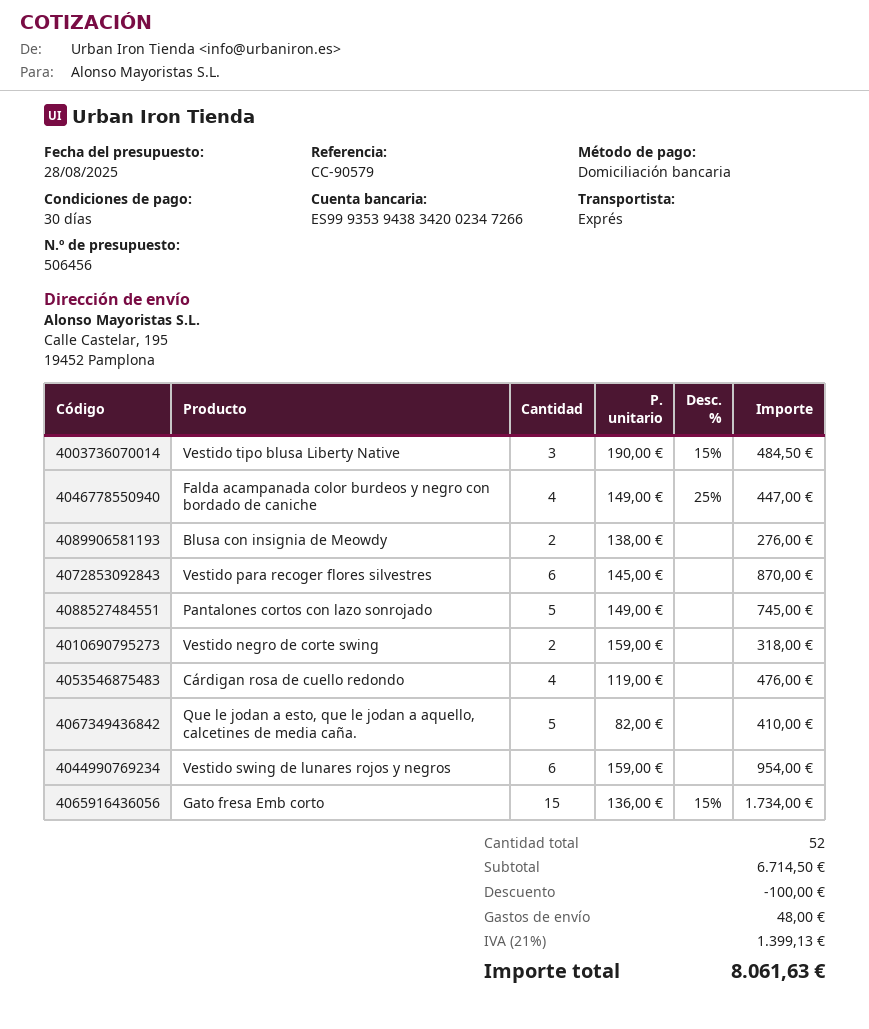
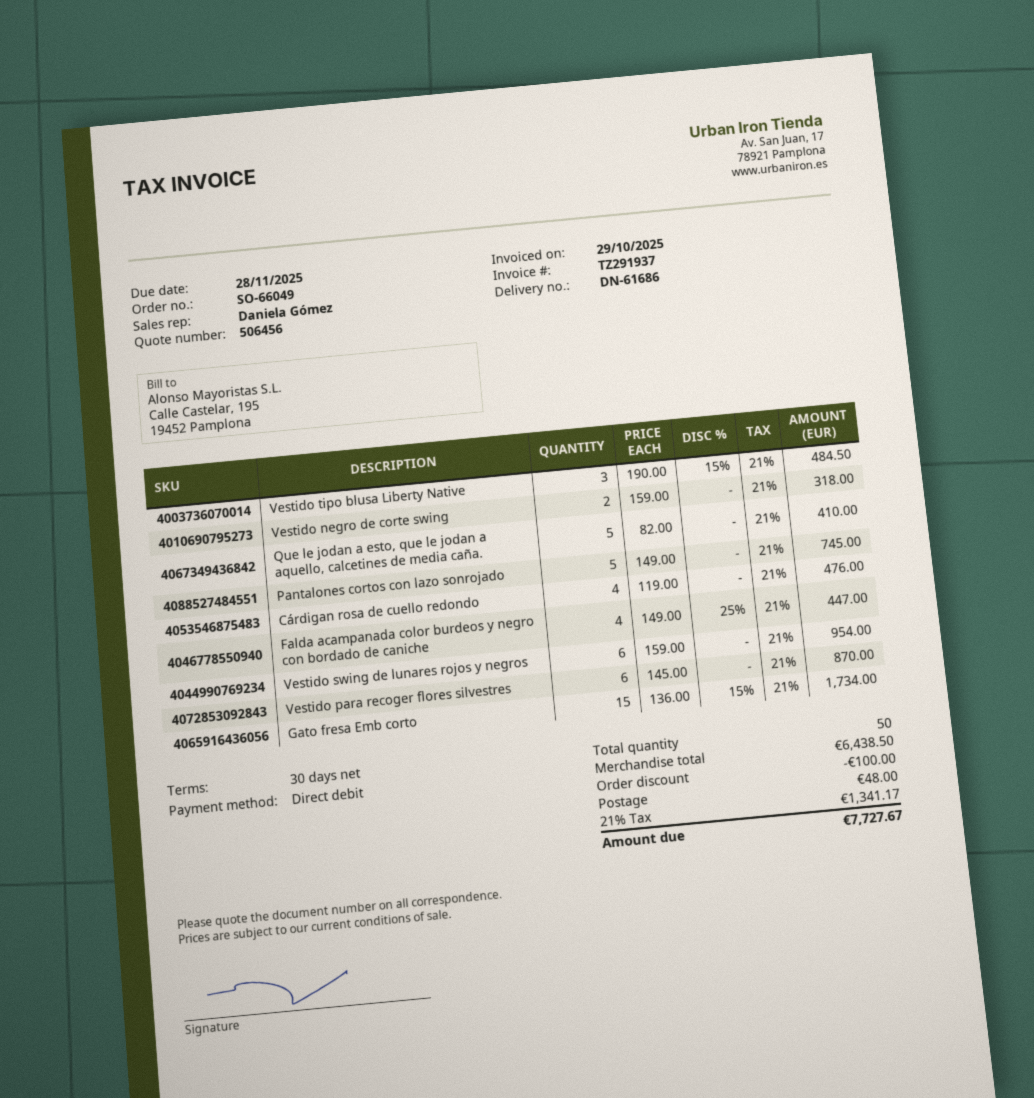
Blusa con insignia de Meowdy: 2 x 138.00 = 276.00 -> none
total quantity: 52 -> 50
subtotal: 6714.50 -> 6438.50
tax: 21% = 1399.13 -> 21% = 1341.17
total: 8061.63 -> 7727.67

